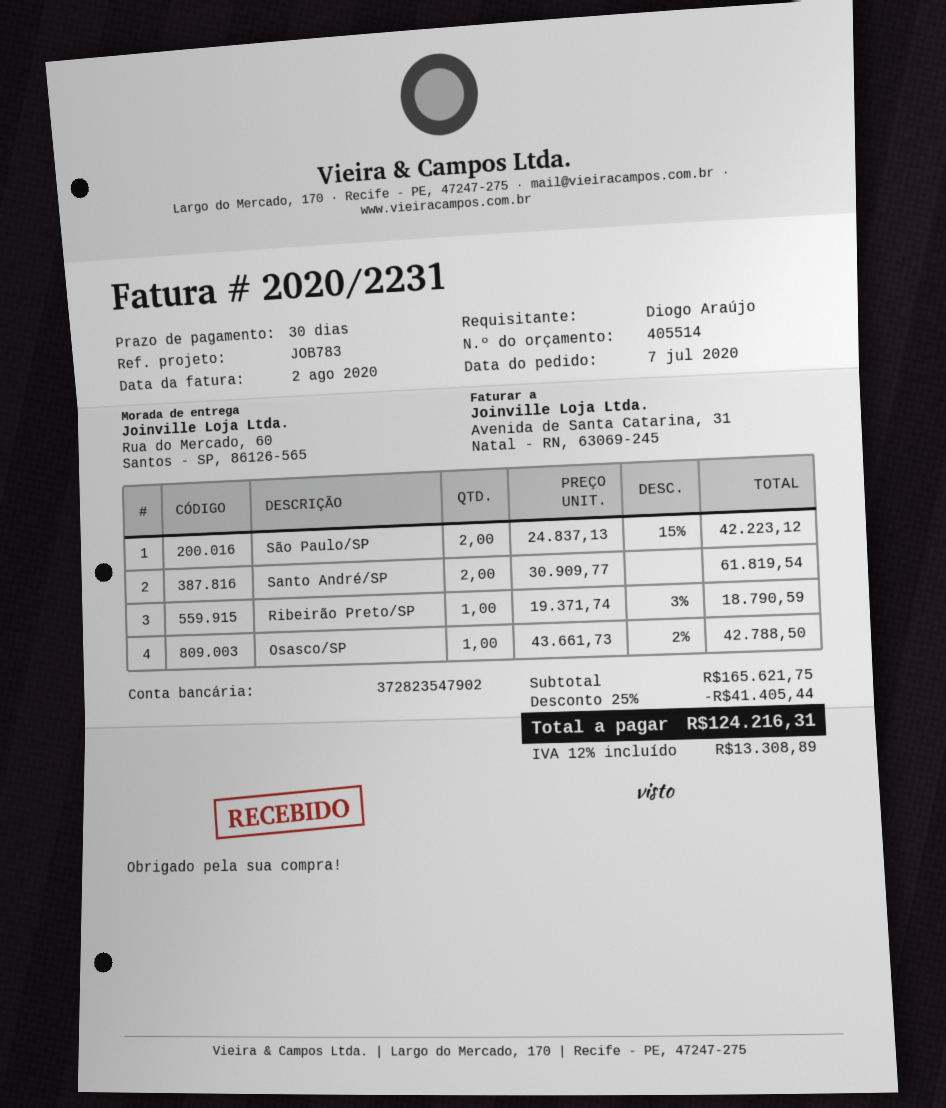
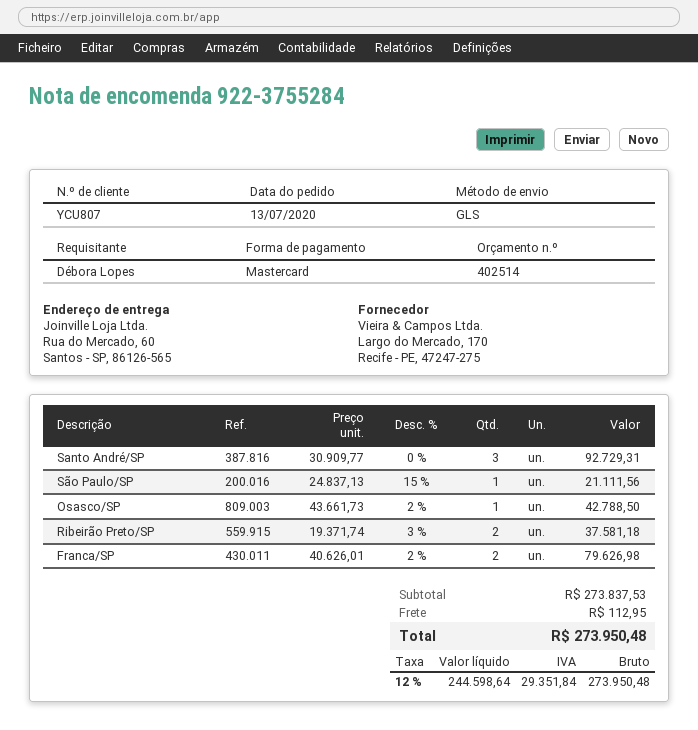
quote number: 405514 -> 402514
order date: 2020-07-07 -> 2020-07-13
ordered by: Diogo Araújo -> Débora Lopes
São Paulo/SP: 2 x 24837.13 - 15% = 42223.12 -> 1 x 24837.13 - 15% = 21111.56
Santo André/SP: 2 x 30909.77 = 61819.54 -> 3 x 30909.77 = 92729.31
Ribeirão Preto/SP: 1 x 19371.74 - 3% = 18790.59 -> 2 x 19371.74 - 3% = 37581.18
Franca/SP: none -> 2 x 40626.01 - 2% = 79626.98
subtotal: 165621.75 -> 273837.53
discount: 25% = 41405.44 -> none
shipping: none -> 112.95
tax: 12% = 13308.89 -> 12% = 29351.84
total: 124216.31 -> 273950.48

